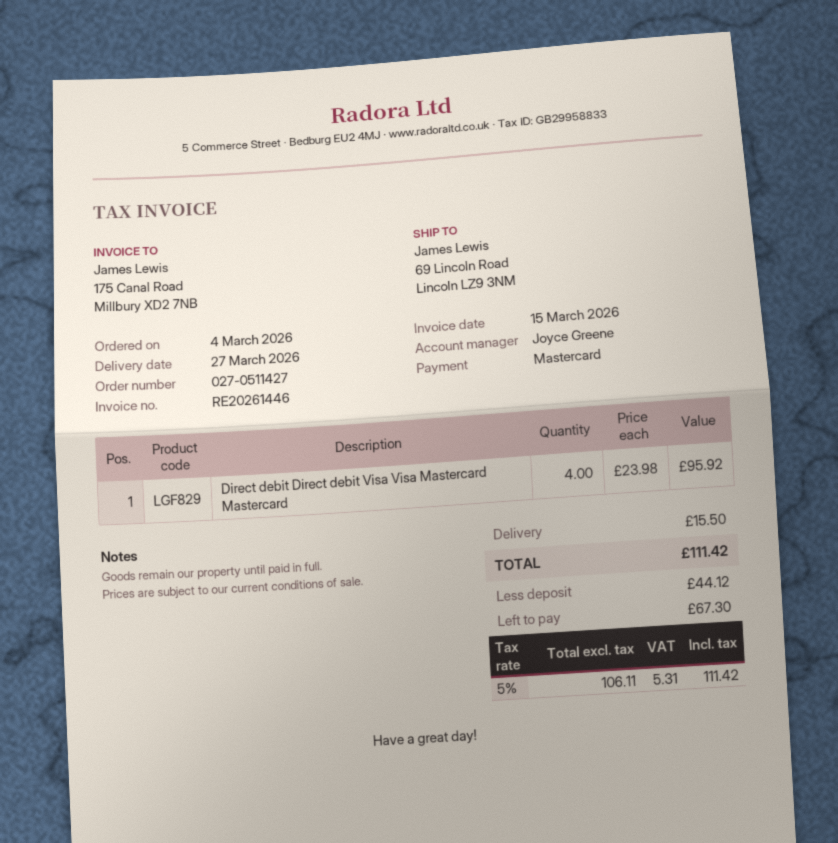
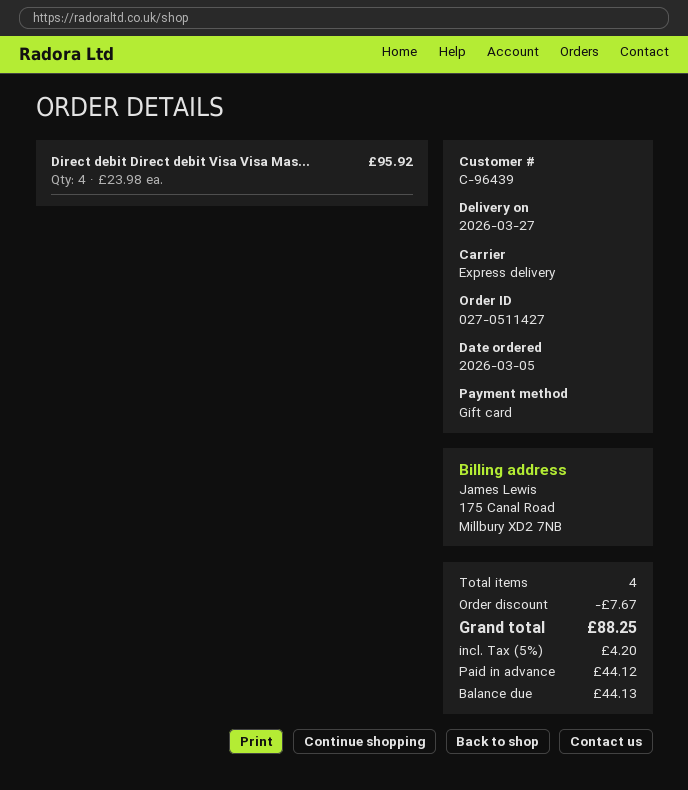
order date: 2026-03-04 -> 2026-03-05
payment method: Mastercard -> gift card
discount: none -> 7.67
shipping: 15.50 -> none
tax: 5% = 5.31 -> 5% = 4.20
total: 111.42 -> 88.25
balance: 67.30 -> 44.13

